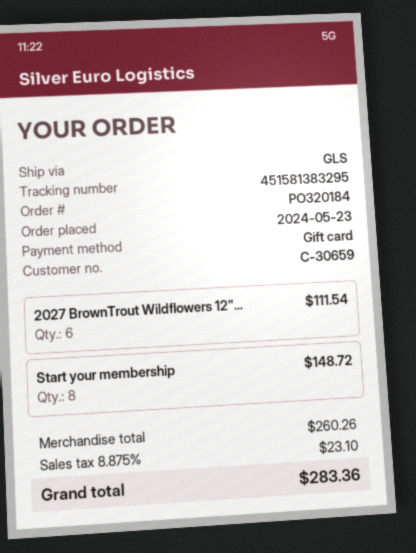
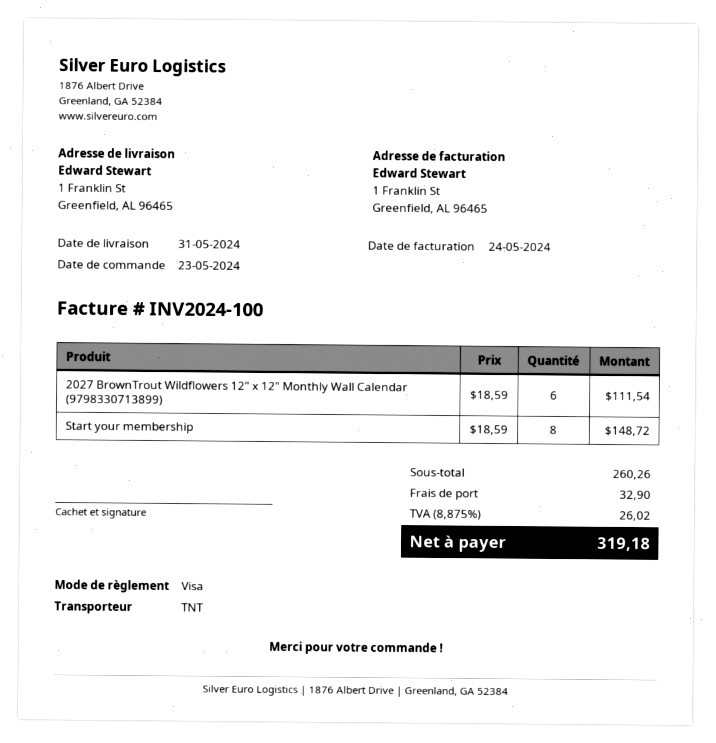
payment method: gift card -> Visa
shipping method: GLS -> TNT
shipping: none -> 32.90
tax: 8.875% = 23.10 -> 8.875% = 26.02
total: 283.36 -> 319.18

